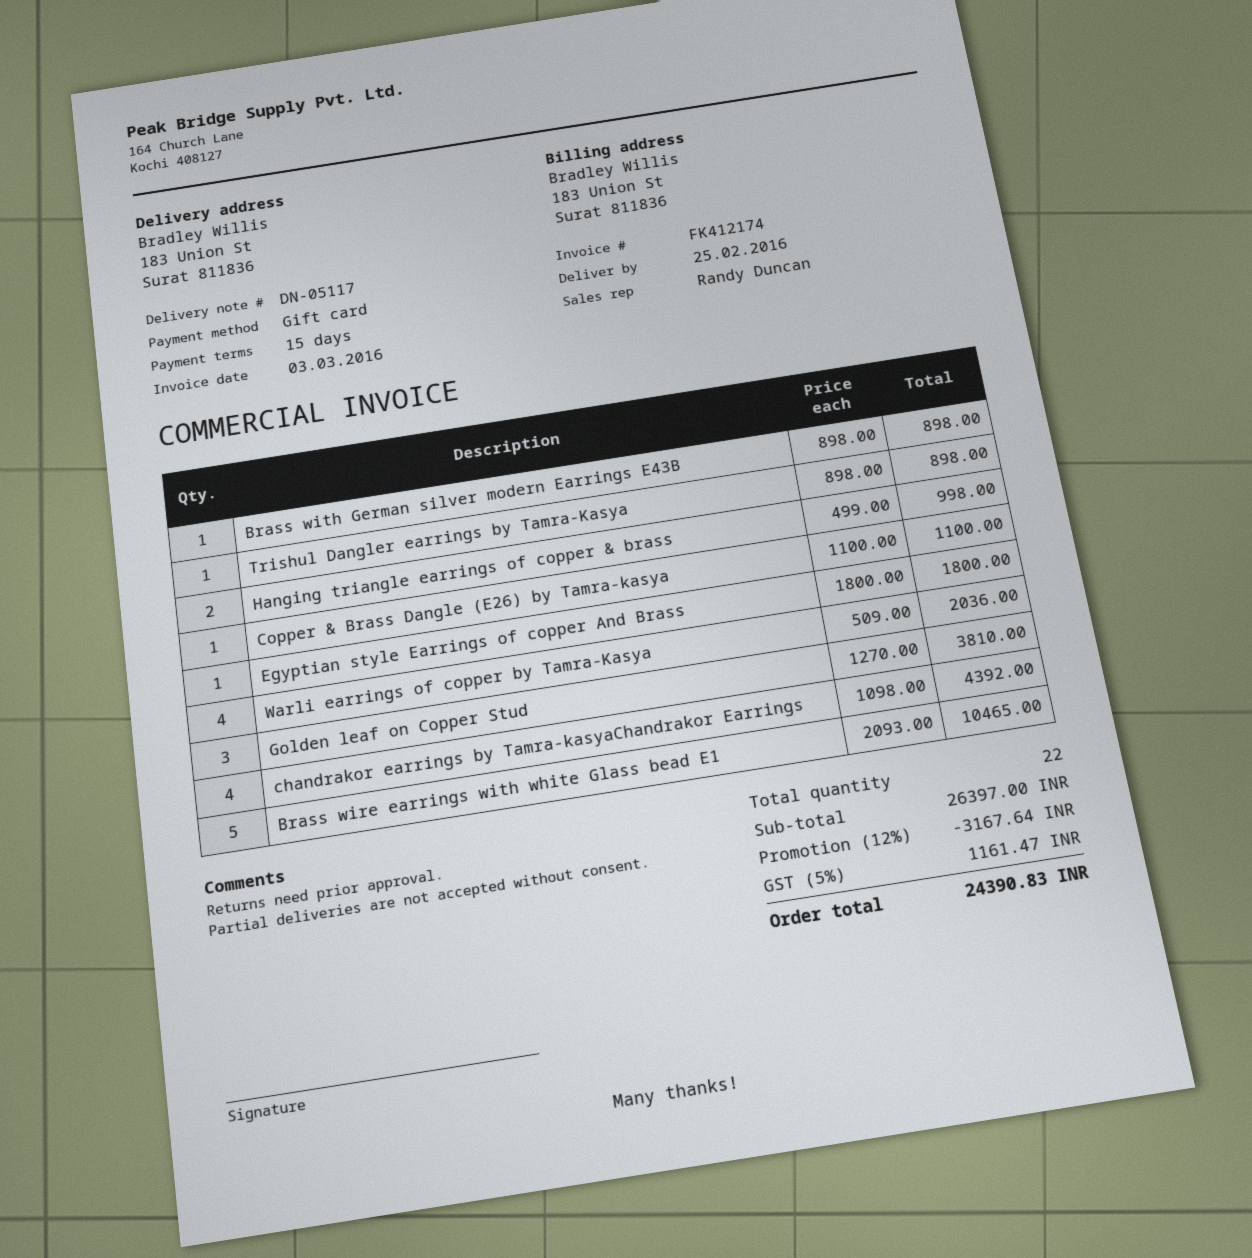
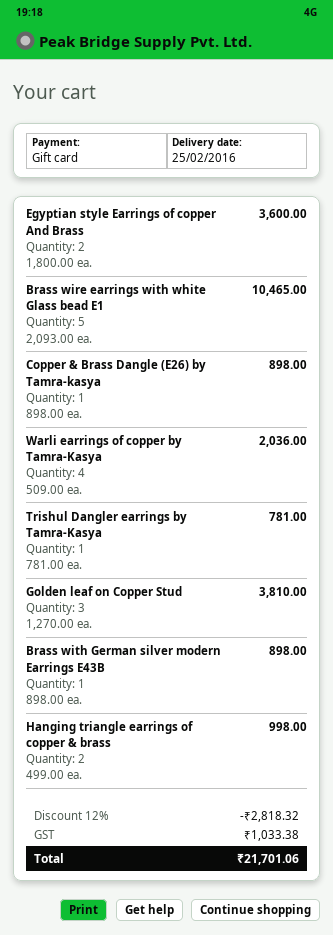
Trishul Dangler earrings by Tamra-Kasya: 1 x 898.00 = 898.00 -> 1 x 781.00 = 781.00
Copper & Brass Dangle (E26) by Tamra-kasya: 1 x 1100.00 = 1100.00 -> 1 x 898.00 = 898.00
Egyptian style Earrings of copper And Brass: 1 x 1800.00 = 1800.00 -> 2 x 1800.00 = 3600.00
chandrakor earrings by Tamra-kasyaChandrakor Earrings: 4 x 1098.00 = 4392.00 -> none
discount: 12% = 3167.64 -> 12% = 2818.32
tax: 1161.47 -> 1033.38
total: 24390.83 -> 21701.06

